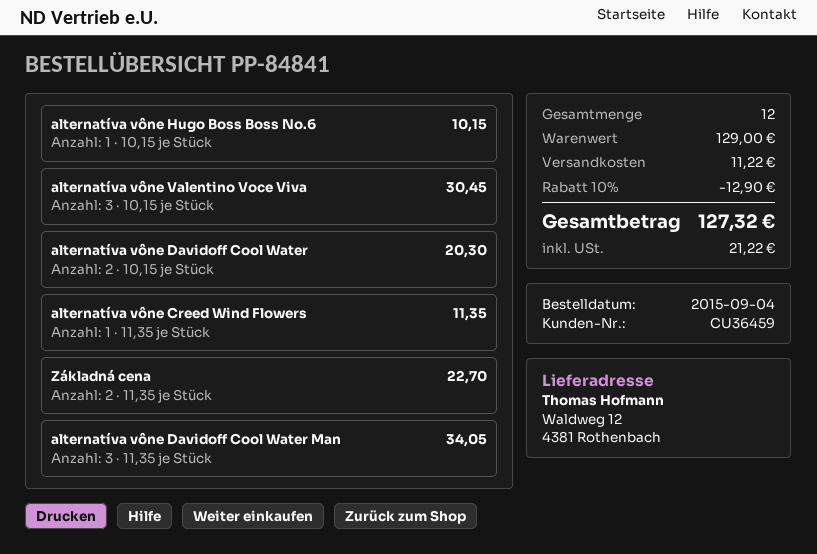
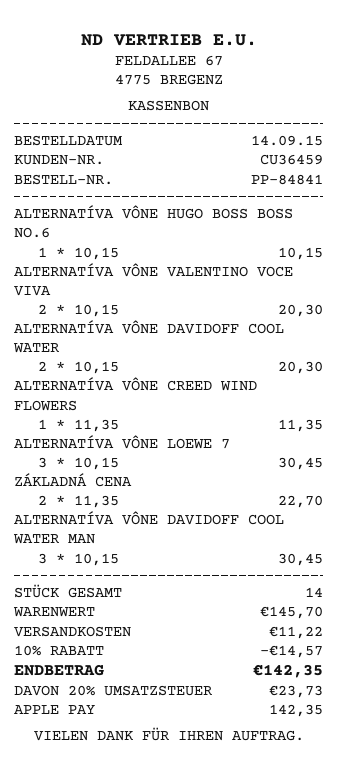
order date: 2015-09-04 -> 2015-09-14
alternatíva vône Valentino Voce Viva: 3 x 10.15 = 30.45 -> 2 x 10.15 = 20.30
alternatíva vône Davidoff Cool Water Man: 3 x 11.35 = 34.05 -> 3 x 10.15 = 30.45
ALTERNATÍVA VÔNE LOEWE 7: none -> 3 x 10.15 = 30.45
total quantity: 12 -> 14
subtotal: 129.00 -> 145.70
discount: 10% = 12.90 -> 10% = 14.57
tax: 21.22 -> 23.73
total: 127.32 -> 142.35

